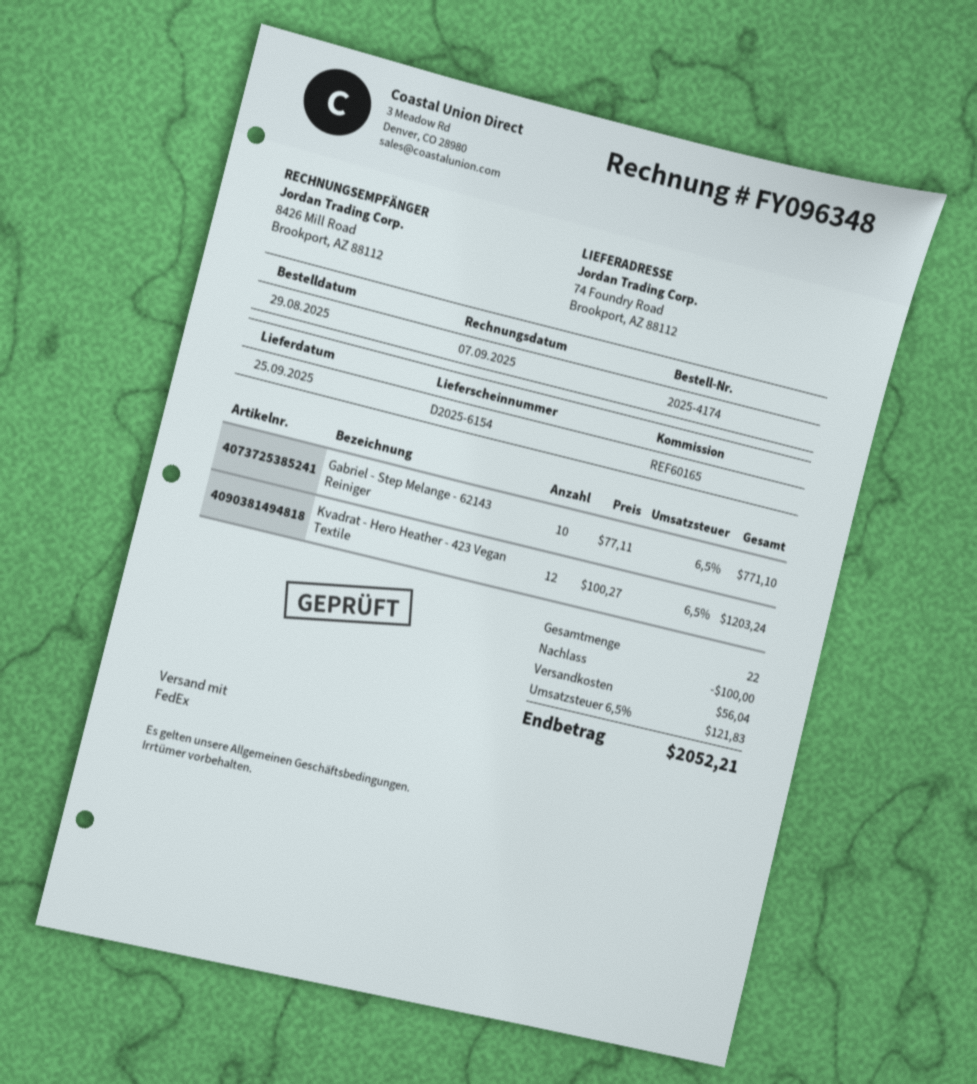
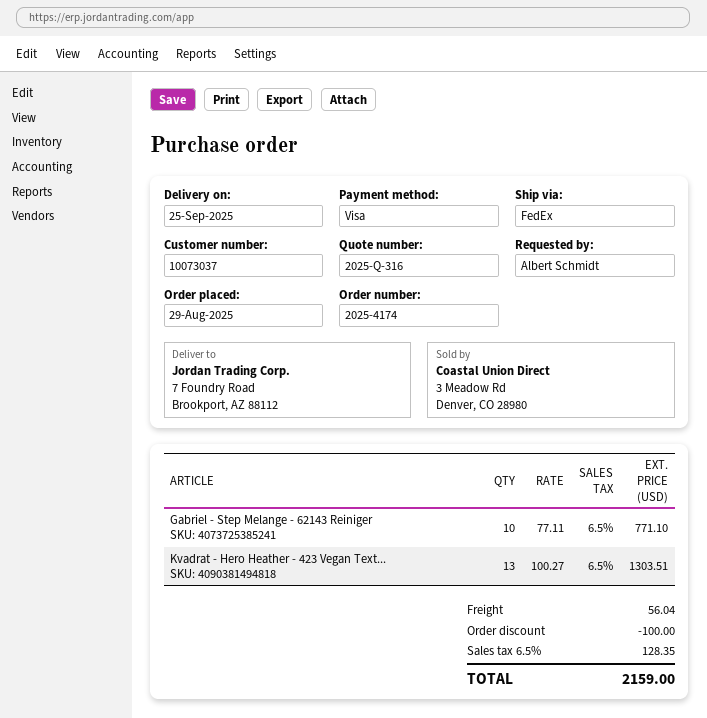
ship to: 74 Foundry Road, Brookport, AZ 88112 -> 7 Foundry Road, Brookport, AZ 88112
Kvadrat - Hero Heather - 423 Vegan Textile: 12 x 100.27 = 1203.24 -> 13 x 100.27 = 1303.51
tax: 6.5% = 121.83 -> 6.5% = 128.35
total: 2052.21 -> 2159.00

